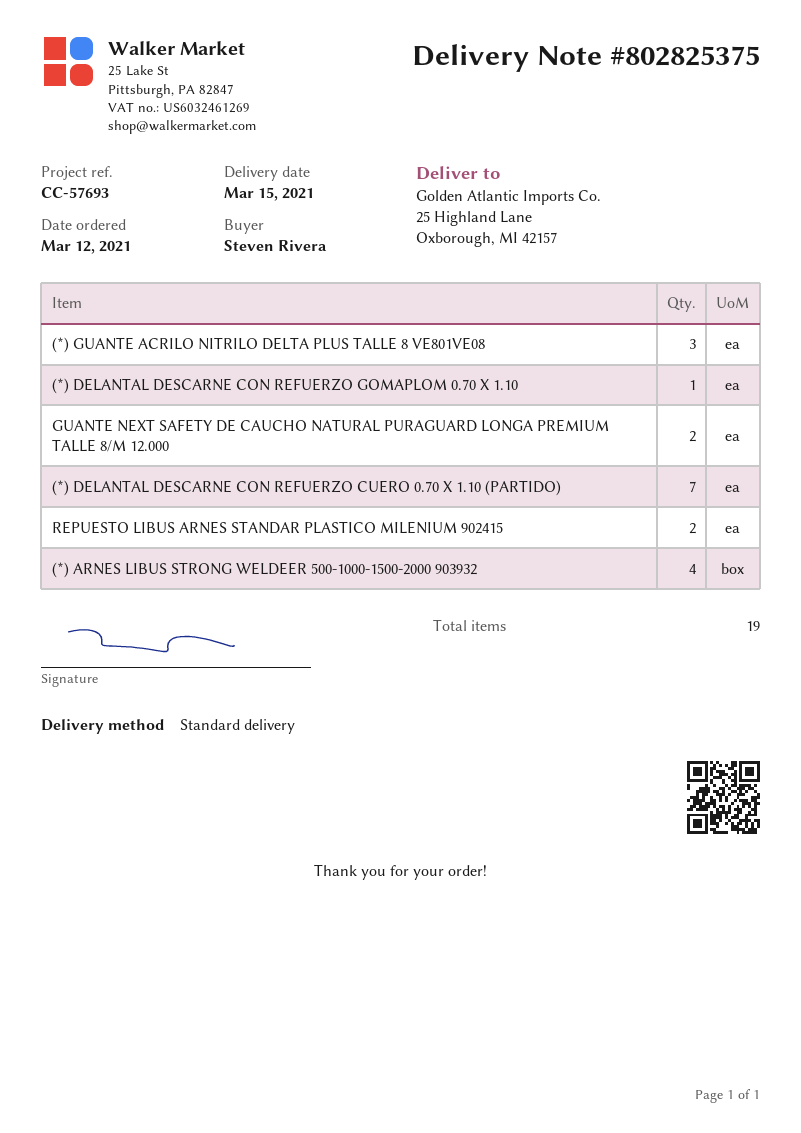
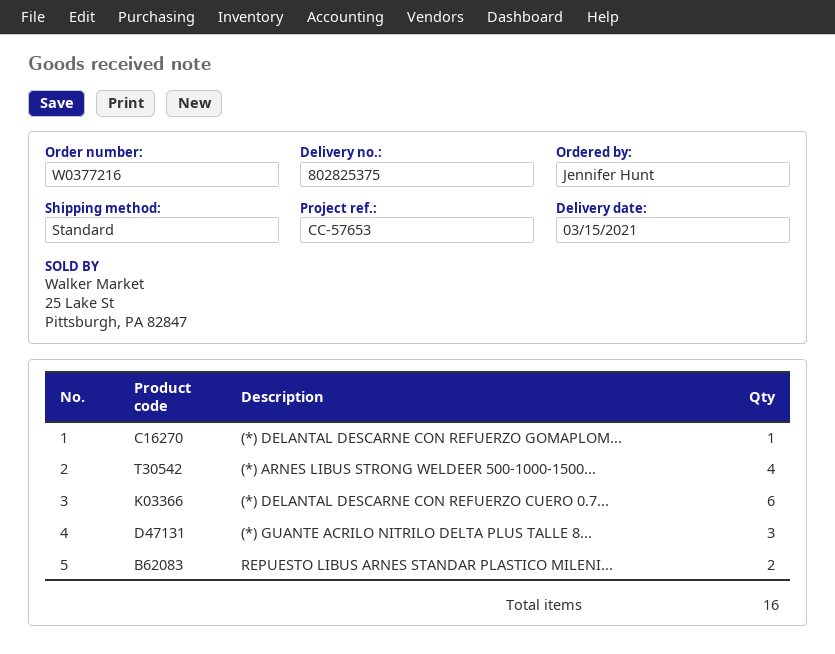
reference: CC-57693 -> CC-57653
ordered by: Steven Rivera -> Jennifer Hunt
GUANTE NEXT SAFETY DE CAUCHO NATURAL PURAGUARD LONGA PREMIUM TALLE 8/M 12.000: 2 -> none
(*) DELANTAL DESCARNE CON REFUERZO CUERO 0.70 X 1.10 (PARTIDO): 7 -> 6
total quantity: 19 -> 16

